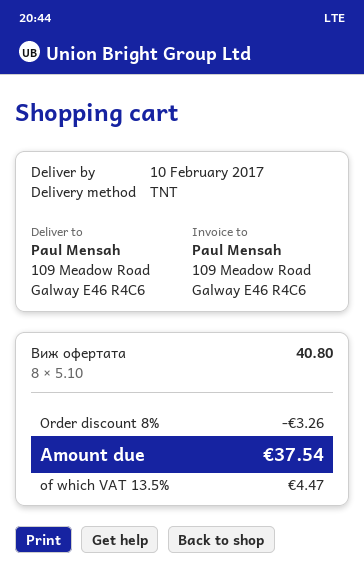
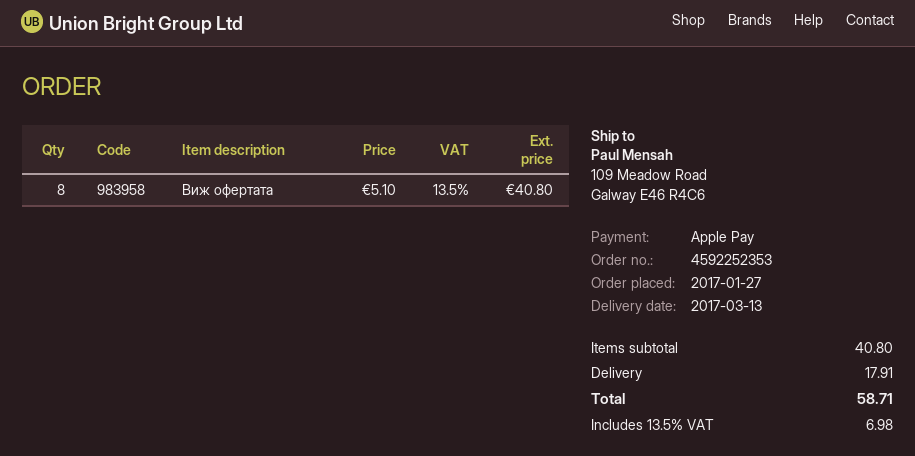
delivery date: 2017-02-10 -> 2017-03-13
discount: 8% = 3.26 -> none
shipping: none -> 17.91
tax: 13.5% = 4.47 -> 13.5% = 6.98
total: 37.54 -> 58.71

